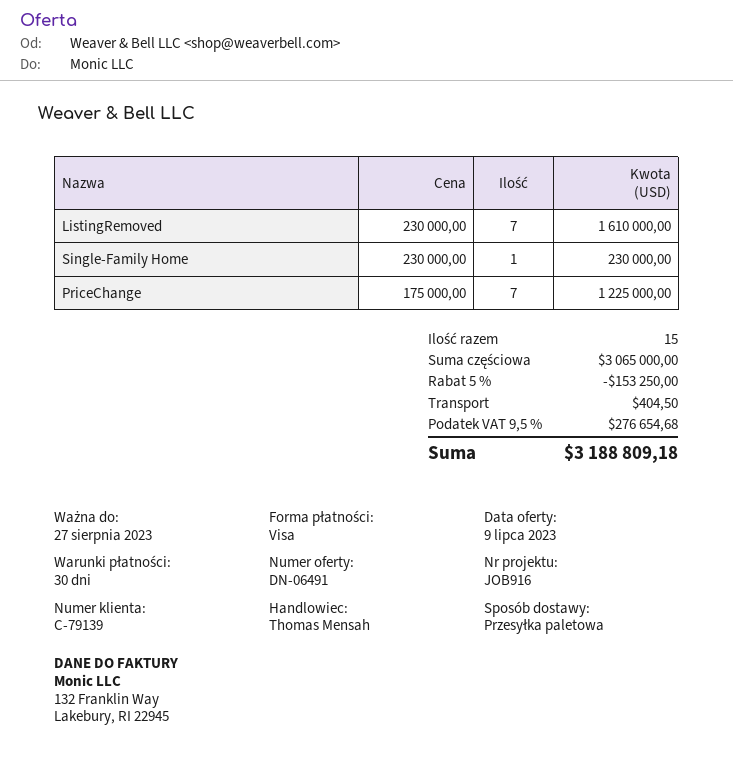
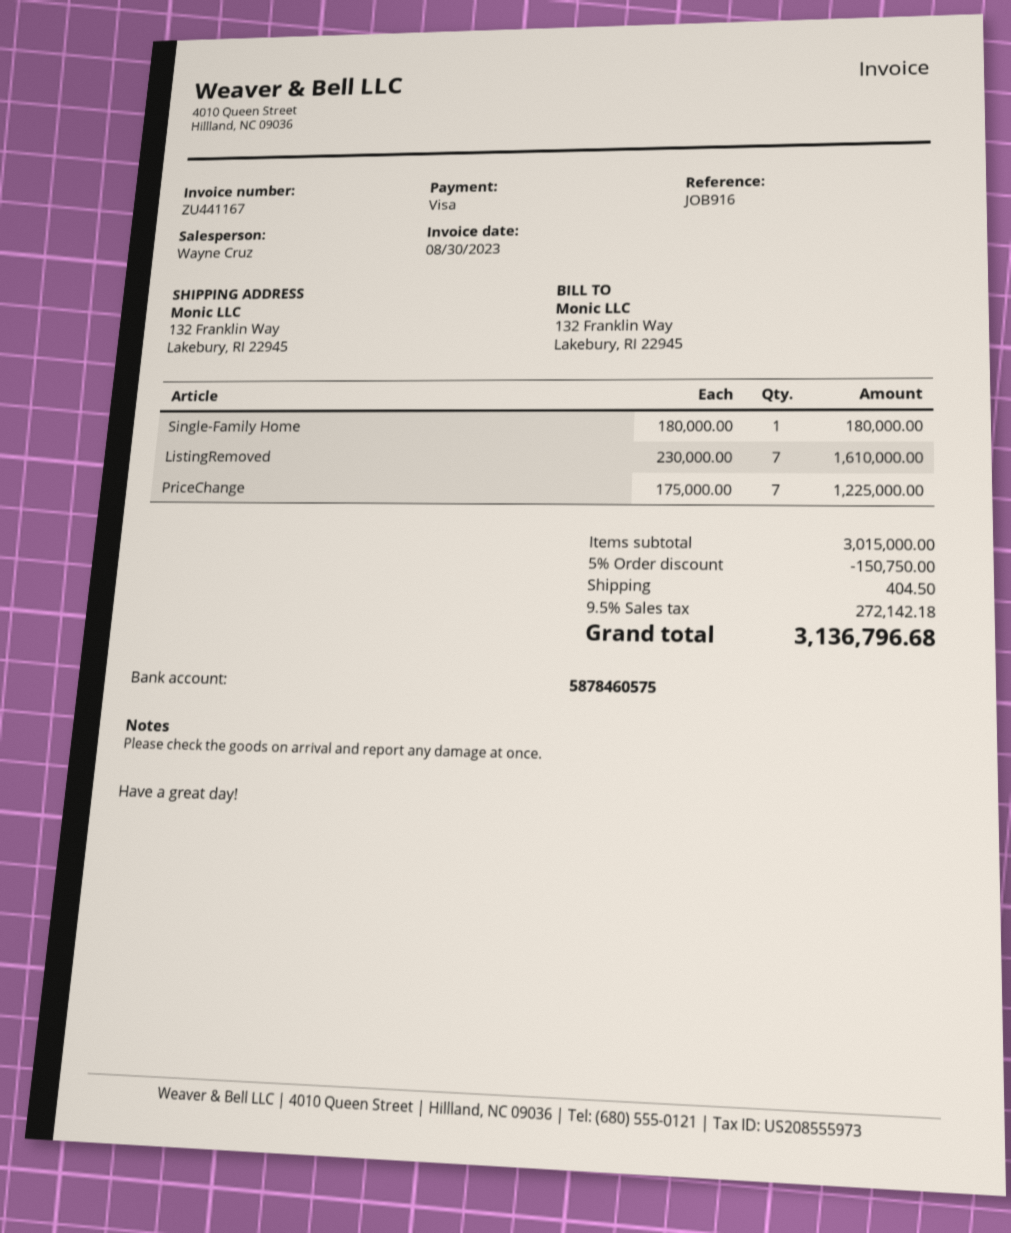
sales rep: Thomas Mensah -> Wayne Cruz
Single-Family Home: 1 x 230000.00 = 230000.00 -> 1 x 180000.00 = 180000.00
subtotal: 3065000.00 -> 3015000.00
discount: 5% = 153250.00 -> 5% = 150750.00
tax: 9.5% = 276654.68 -> 9.5% = 272142.18
total: 3188809.18 -> 3136796.68

